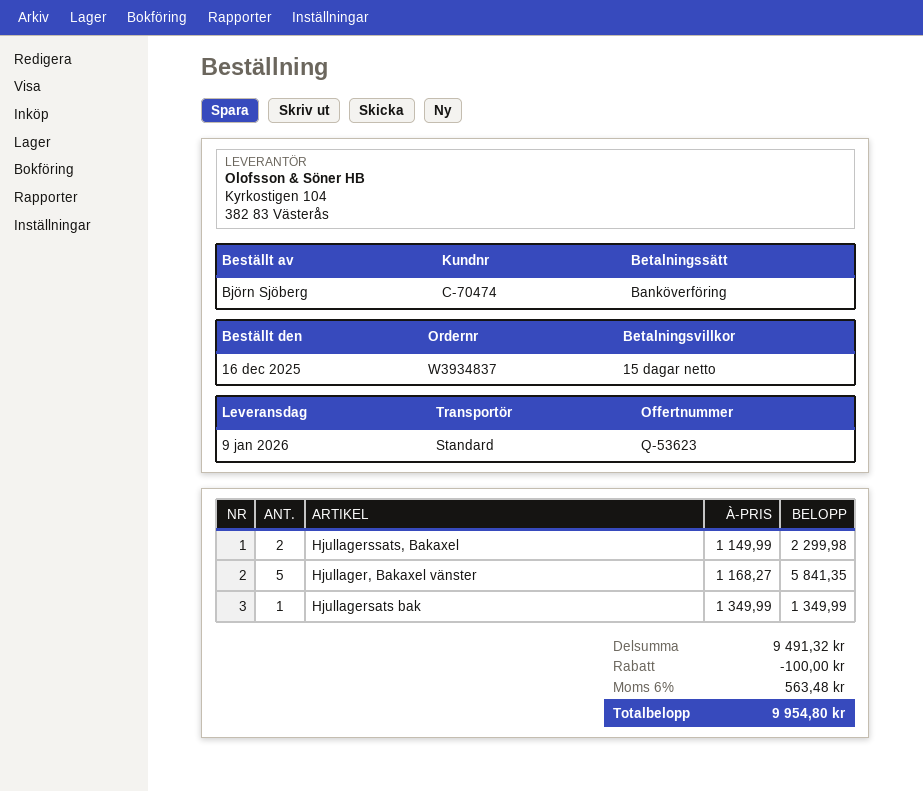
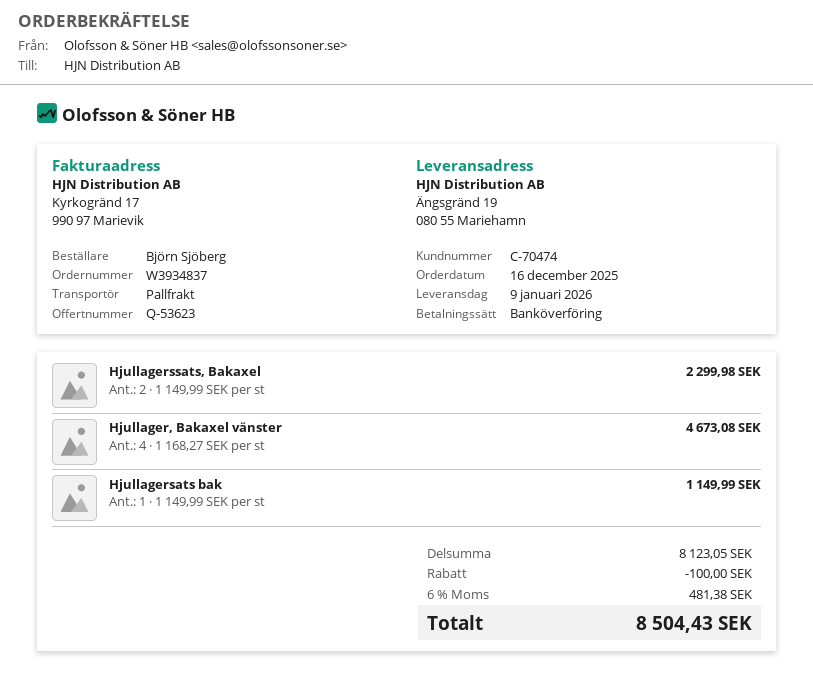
shipping method: standard -> pallet freight
Hjullager, Bakaxel vänster: 5 x 1168.27 = 5841.35 -> 4 x 1168.27 = 4673.08
Hjullagersats bak: 1 x 1349.99 = 1349.99 -> 1 x 1149.99 = 1149.99
subtotal: 9491.32 -> 8123.05
tax: 6% = 563.48 -> 6% = 481.38
total: 9954.80 -> 8504.43

